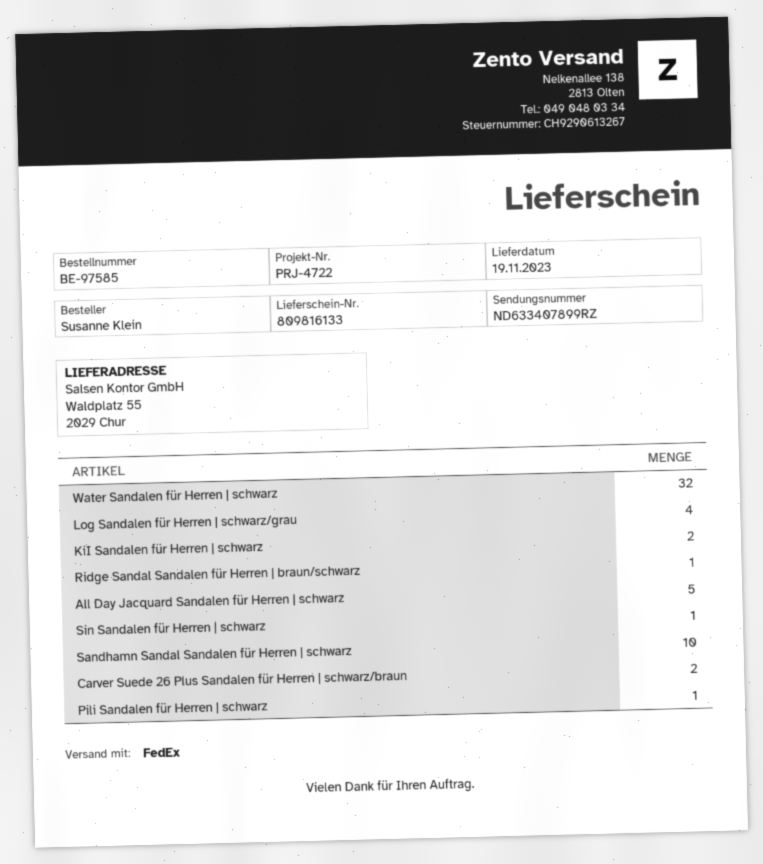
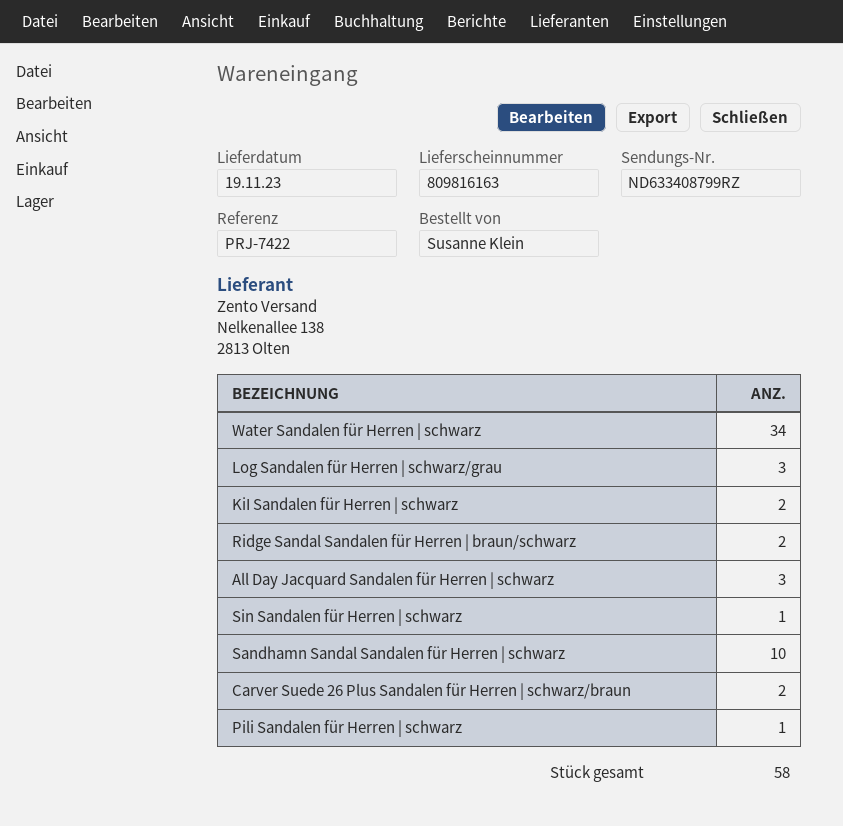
delivery note number: 809816133 -> 809816163
reference: PRJ-4722 -> PRJ-7422
tracking number: ND633407899RZ -> ND633408799RZ
Water Sandalen für Herren | schwarz: 32 -> 34
Log Sandalen für Herren | schwarz/grau: 4 -> 3
Ridge Sandal Sandalen für Herren | braun/schwarz: 1 -> 2
All Day Jacquard Sandalen für Herren | schwarz: 5 -> 3

